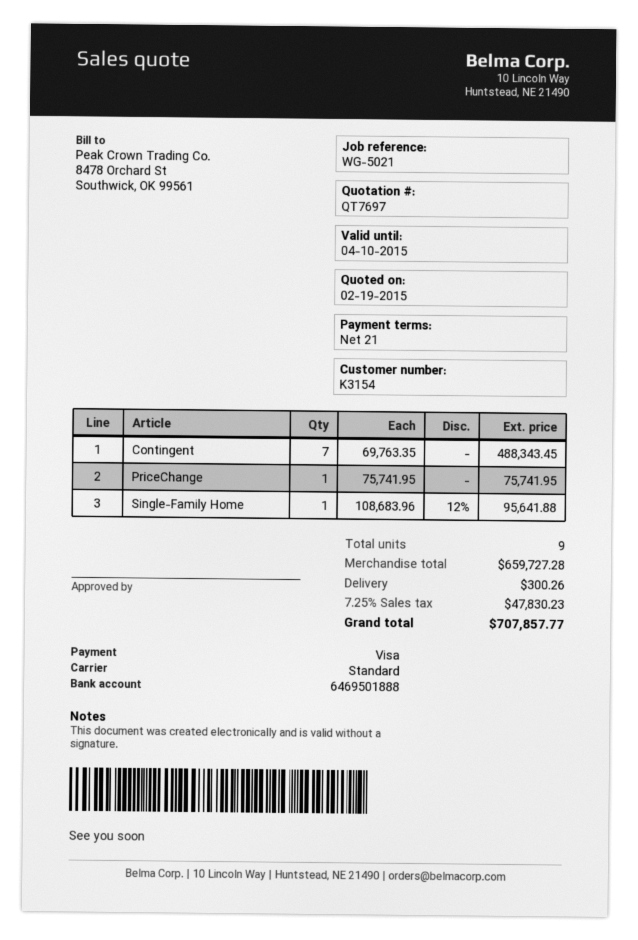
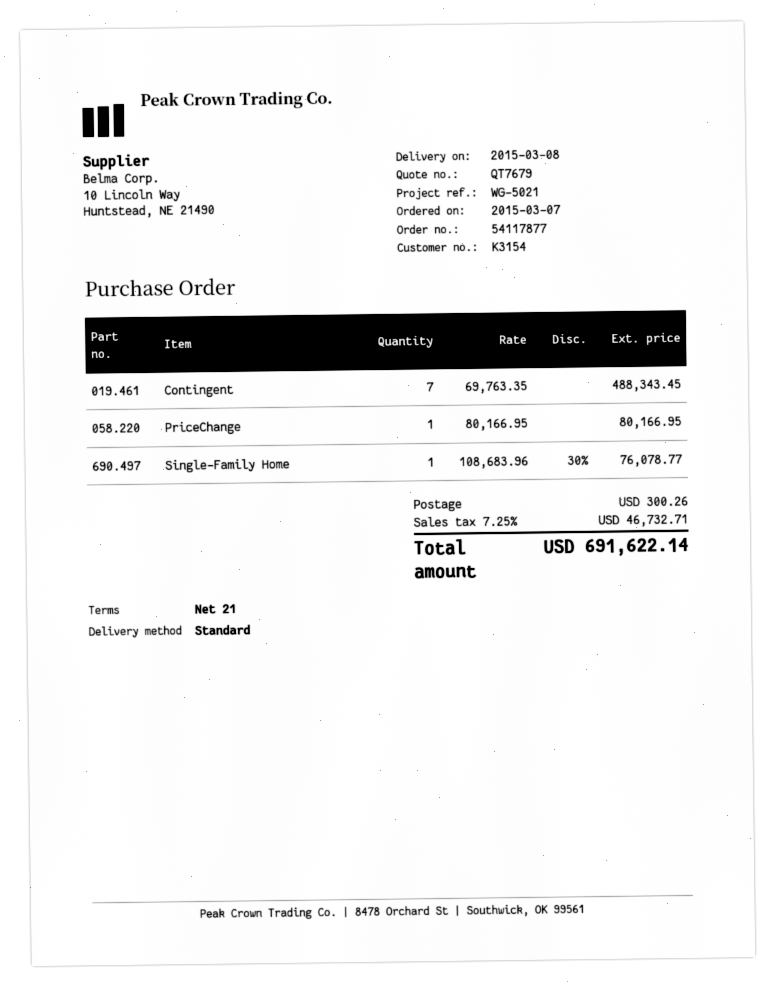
quote number: QT7697 -> QT7679
PriceChange: 1 x 75741.95 = 75741.95 -> 1 x 80166.95 = 80166.95
Single-Family Home: 1 x 108683.96 - 12% = 95641.88 -> 1 x 108683.96 - 30% = 76078.77
tax: 7.25% = 47830.23 -> 7.25% = 46732.71
total: 707857.77 -> 691622.14

